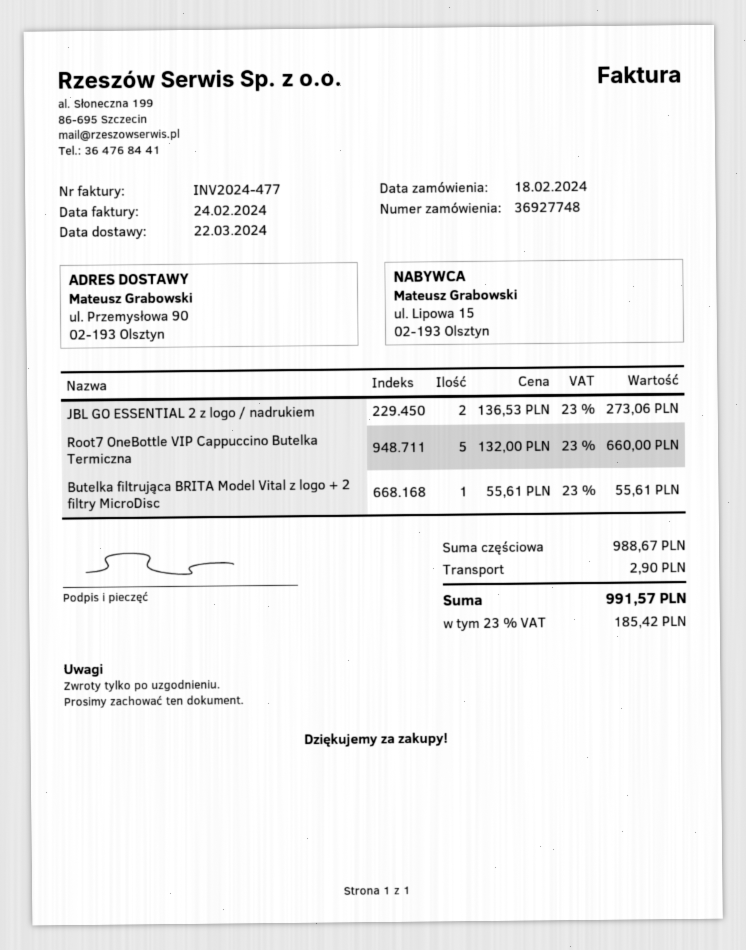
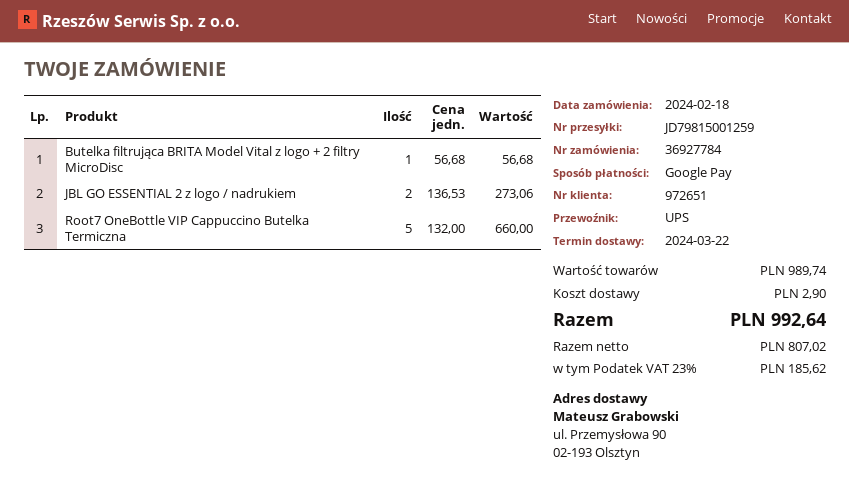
order number: 36927748 -> 36927784
Butelka filtrująca BRITA Model Vital z logo + 2 filtry MicroDisc: 1 x 55.61 = 55.61 -> 1 x 56.68 = 56.68
subtotal: 988.67 -> 989.74
tax: 23% = 185.42 -> 23% = 185.62
total: 991.57 -> 992.64

